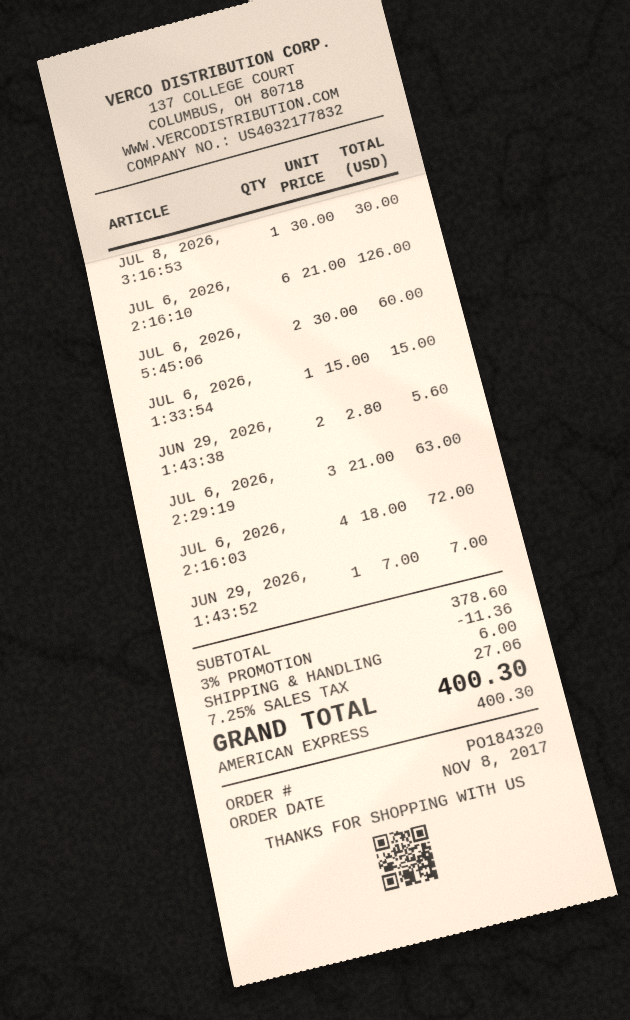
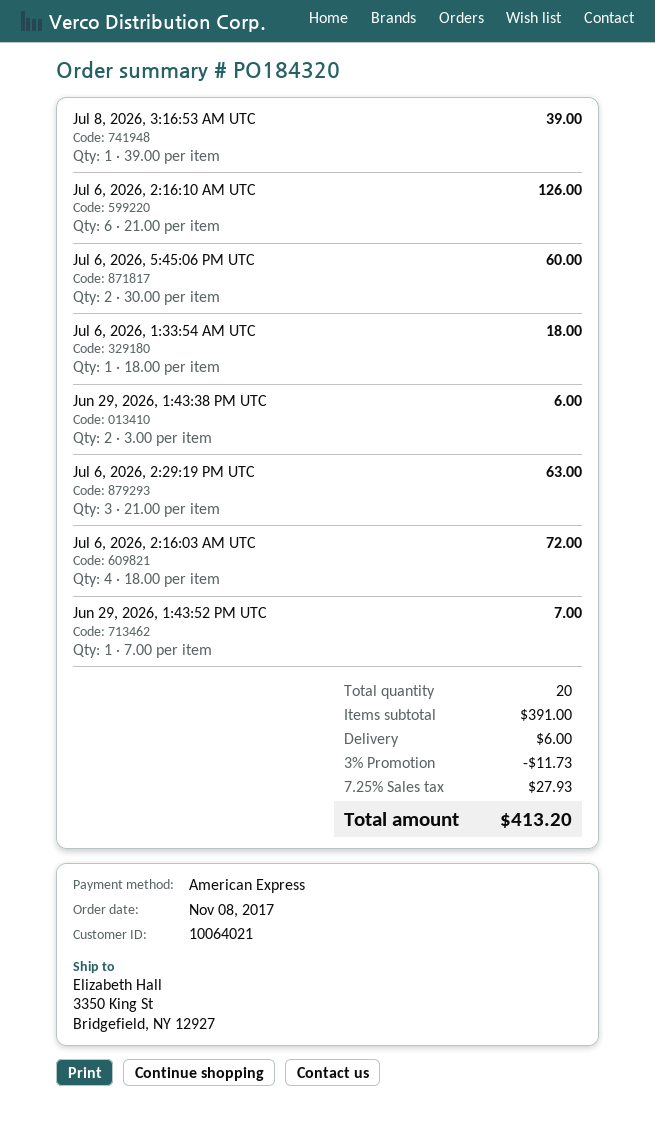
JUL 8, 2026, 3:16:53: 1 x 30.00 = 30.00 -> 1 x 39.00 = 39.00
JUL 6, 2026, 1:33:54: 1 x 15.00 = 15.00 -> 1 x 18.00 = 18.00
JUN 29, 2026, 1:43:38: 2 x 2.80 = 5.60 -> 2 x 3.00 = 6.00
subtotal: 378.60 -> 391.00
discount: 3% = 11.36 -> 3% = 11.73
tax: 7.25% = 27.06 -> 7.25% = 27.93
total: 400.30 -> 413.20

